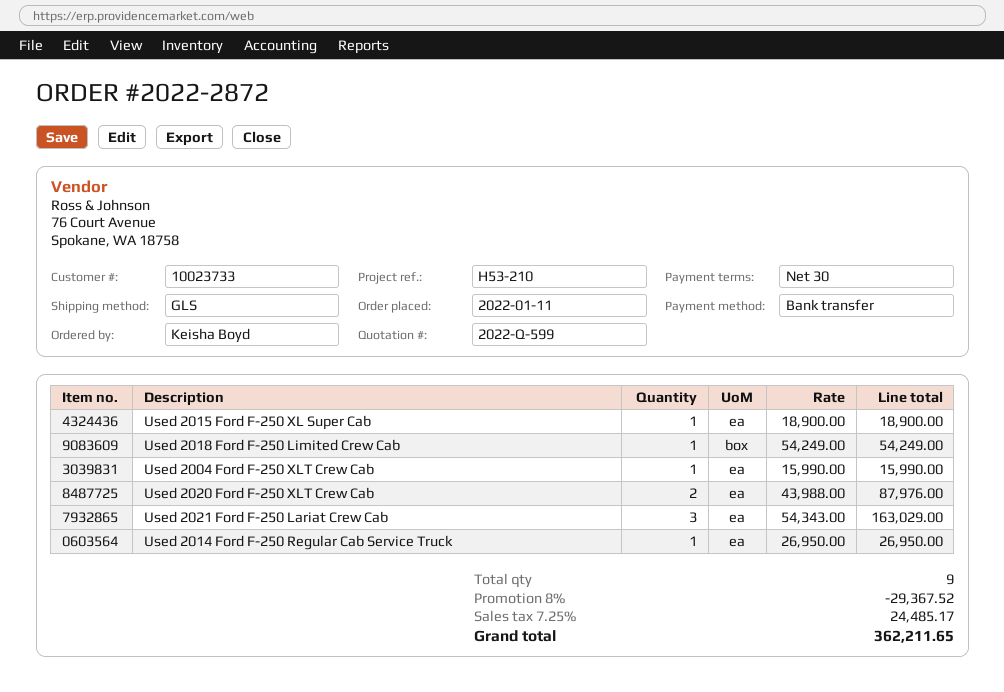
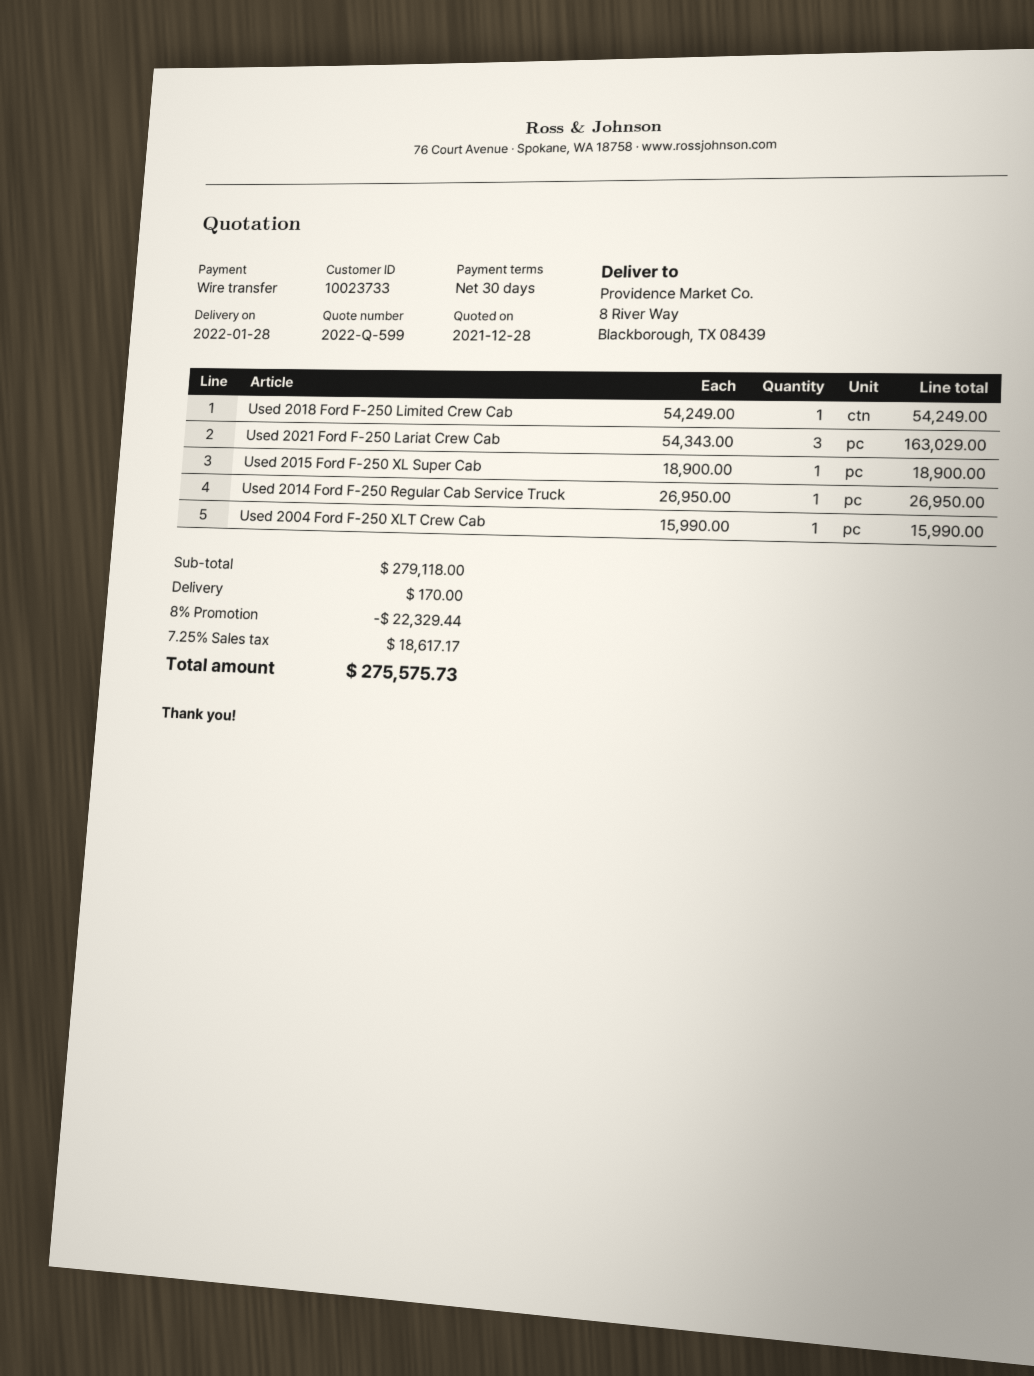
Used 2020 Ford F-250 XLT Crew Cab: 2 x 43988.00 = 87976.00 -> none
discount: 8% = 29367.52 -> 8% = 22329.44
shipping: none -> 170.00
tax: 7.25% = 24485.17 -> 7.25% = 18617.17
total: 362211.65 -> 275575.73

